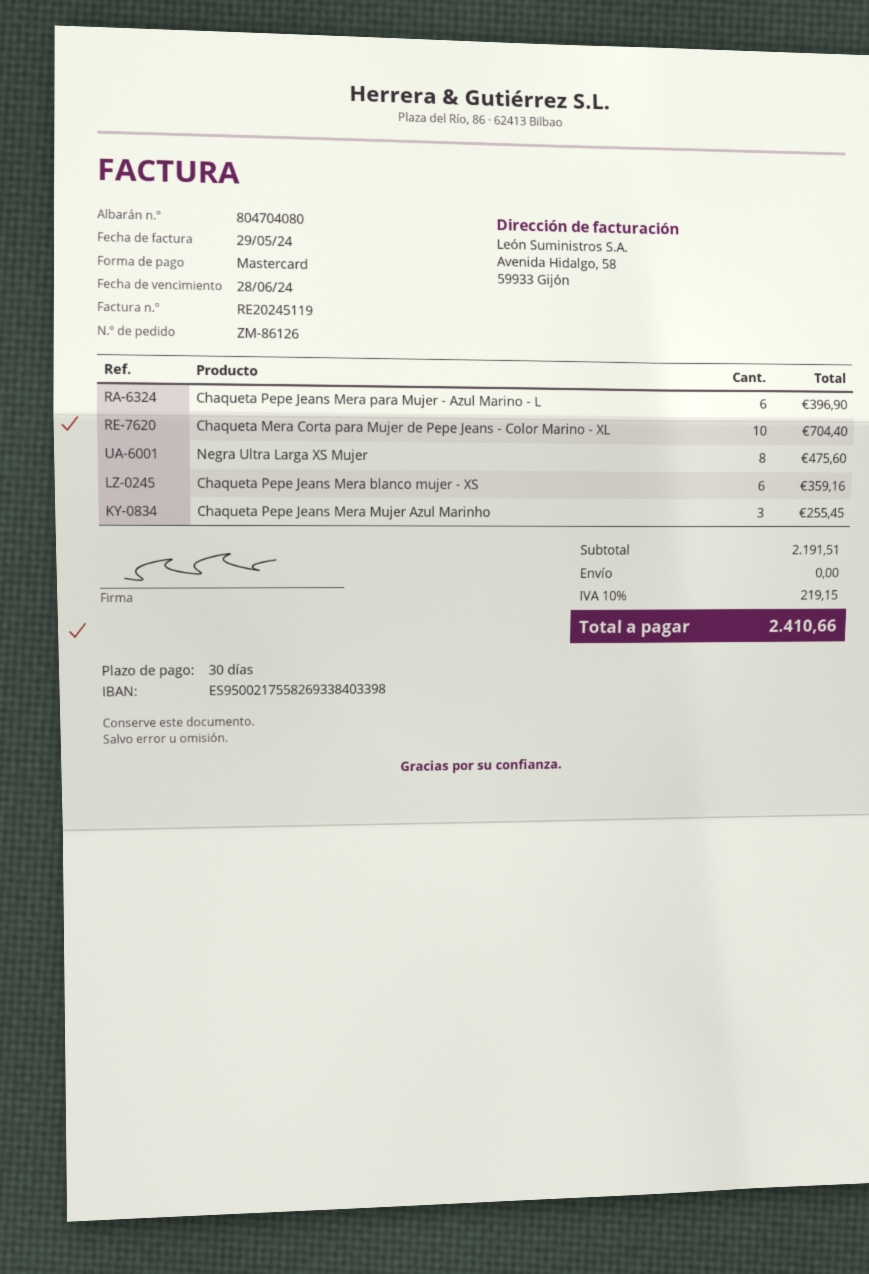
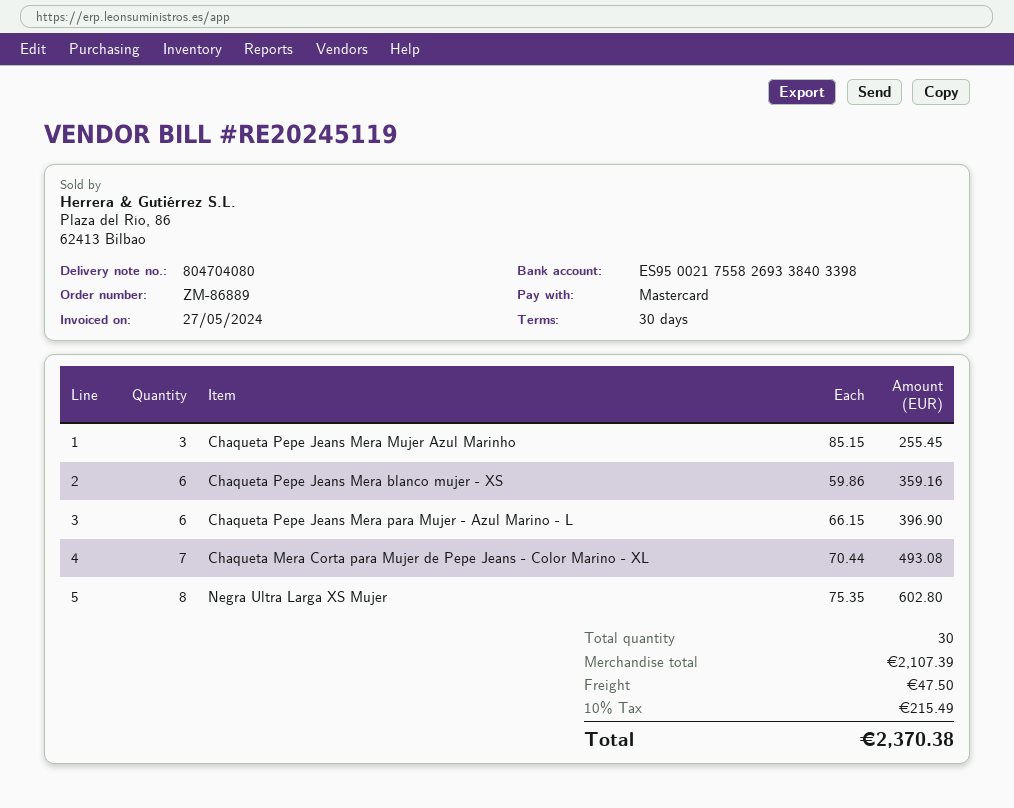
order number: ZM-86126 -> ZM-86889
invoice date: 2024-05-29 -> 2024-05-27
Chaqueta Mera Corta para Mujer de Pepe Jeans - Color Marino - XL: 10 for 704.40 -> 7 for 493.08
Negra Ultra Larga XS Mujer: 8 for 475.60 -> 8 for 602.80
subtotal: 2191.51 -> 2107.39
shipping: 0.00 -> 47.50
tax: 10% = 219.15 -> 10% = 215.49
total: 2410.66 -> 2370.38

